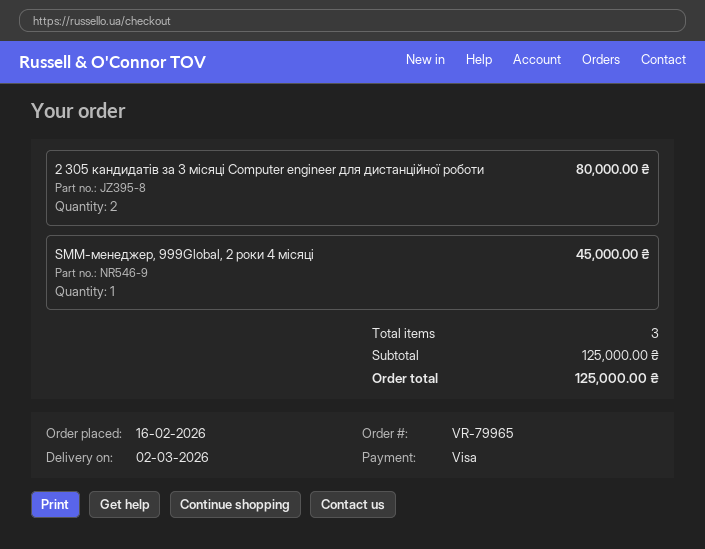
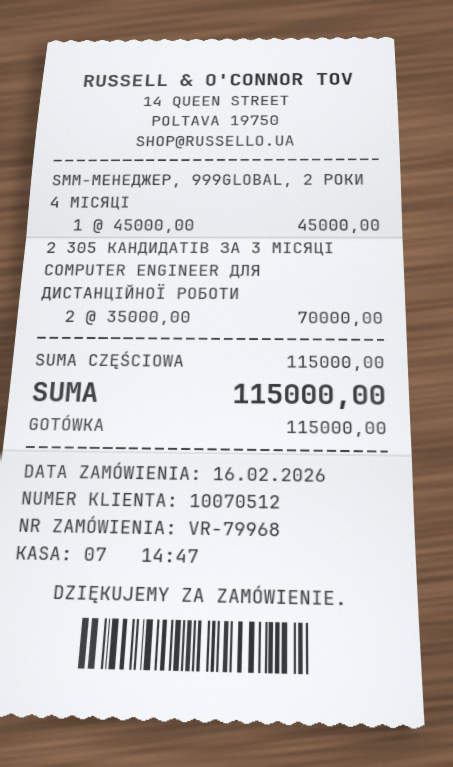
order number: VR-79965 -> VR-79968
payment method: Visa -> cash
2 305 кандидатів за 3 місяці Computer engineer для дистанційної роботи: 2 for 80000.00 -> 2 for 70000.00
subtotal: 125000.00 -> 115000.00
total: 125000.00 -> 115000.00

